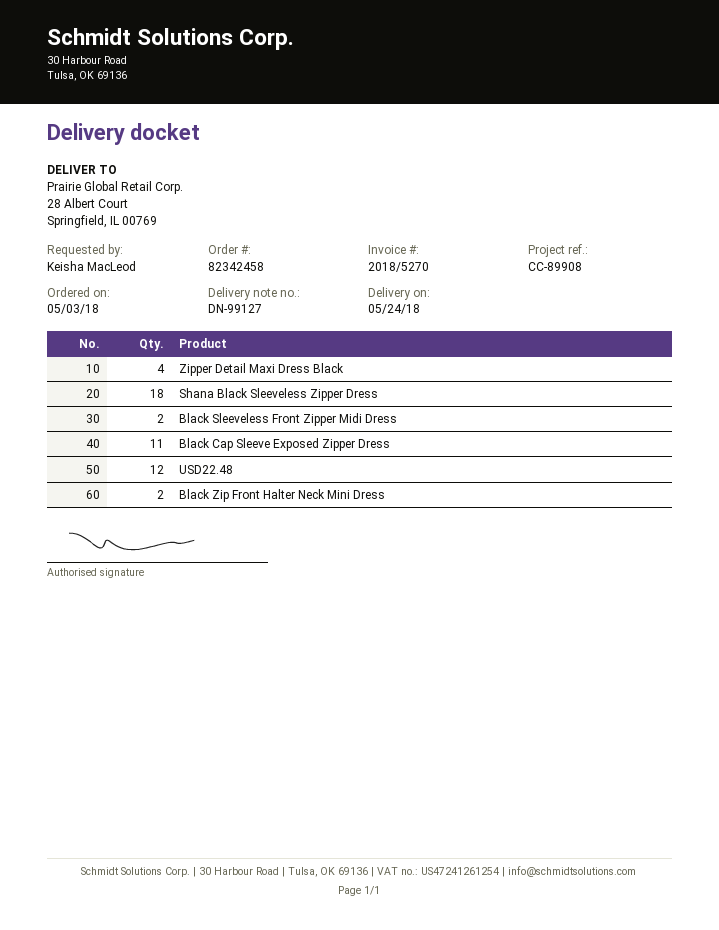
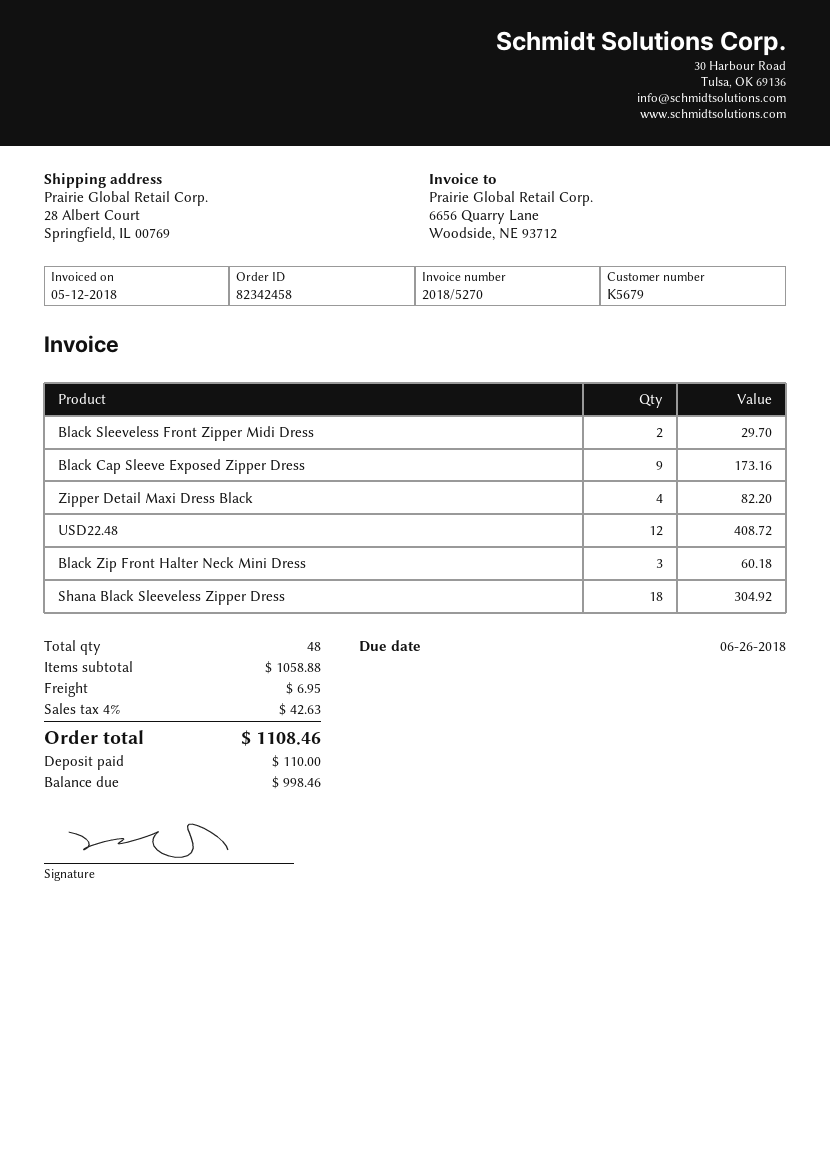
Black Cap Sleeve Exposed Zipper Dress: 11 -> 9
Black Zip Front Halter Neck Mini Dress: 2 -> 3

